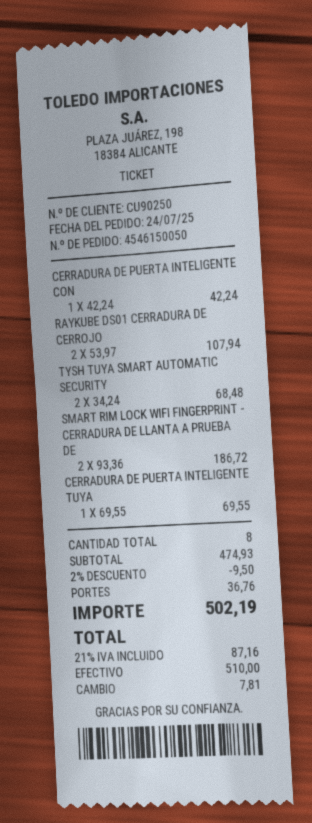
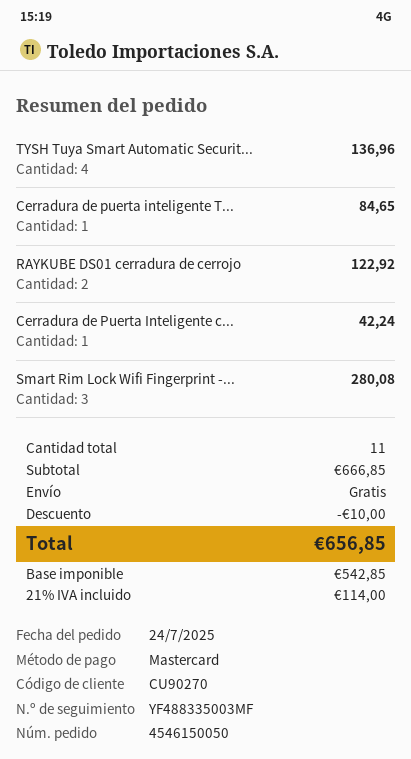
customer number: CU90250 -> CU90270
payment method: cash -> Mastercard
RAYKUBE DS01 CERRADURA DE CERROJO: 2 for 107.94 -> 2 for 122.92
TYSH TUYA SMART AUTOMATIC SECURITY: 2 for 68.48 -> 4 for 136.96
SMART RIM LOCK WIFI FINGERPRINT - CERRADURA DE LLANTA A PRUEBA DE: 2 for 186.72 -> 3 for 280.08
CERRADURA DE PUERTA INTELIGENTE TUYA: 1 for 69.55 -> 1 for 84.65
total quantity: 8 -> 11
subtotal: 474.93 -> 666.85
discount: 9.50 -> 10.00
shipping: 36.76 -> 0.00
tax: 21% = 87.16 -> 21% = 114.00
total: 502.19 -> 656.85

